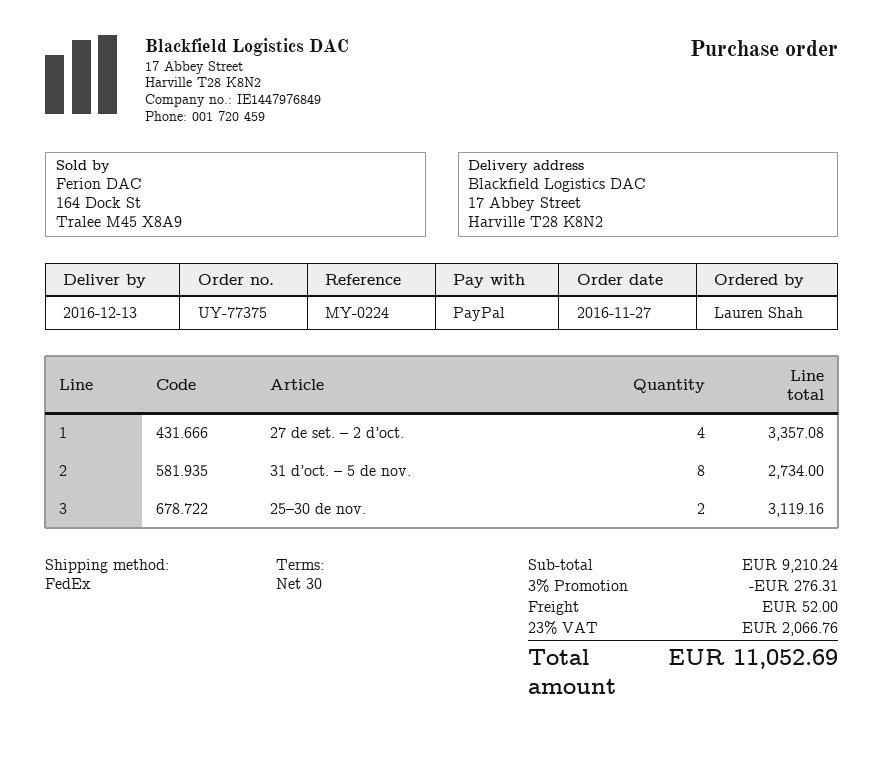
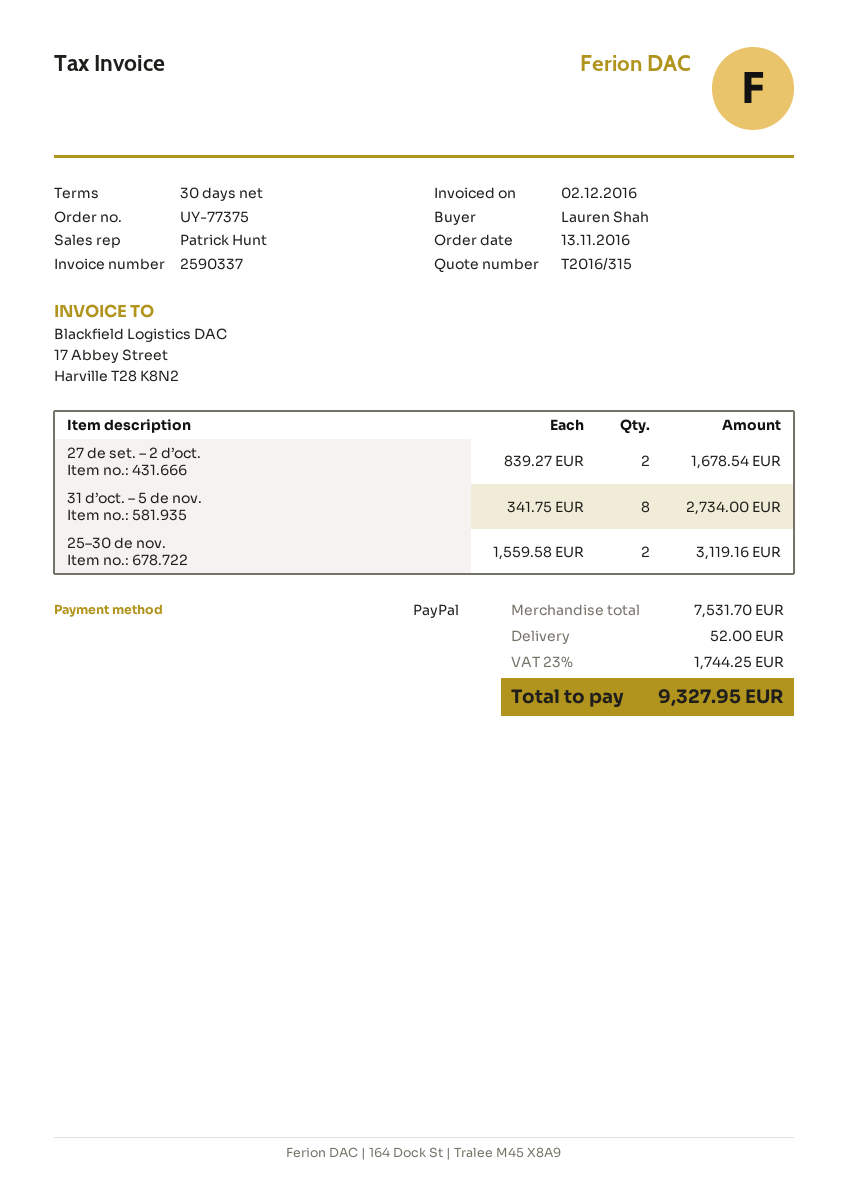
order date: 2016-11-27 -> 2016-11-13
27 de set. – 2 d’oct.: 4 for 3357.08 -> 2 for 1678.54
subtotal: 9210.24 -> 7531.70
discount: 3% = 276.31 -> none
tax: 23% = 2066.76 -> 23% = 1744.25
total: 11052.69 -> 9327.95

